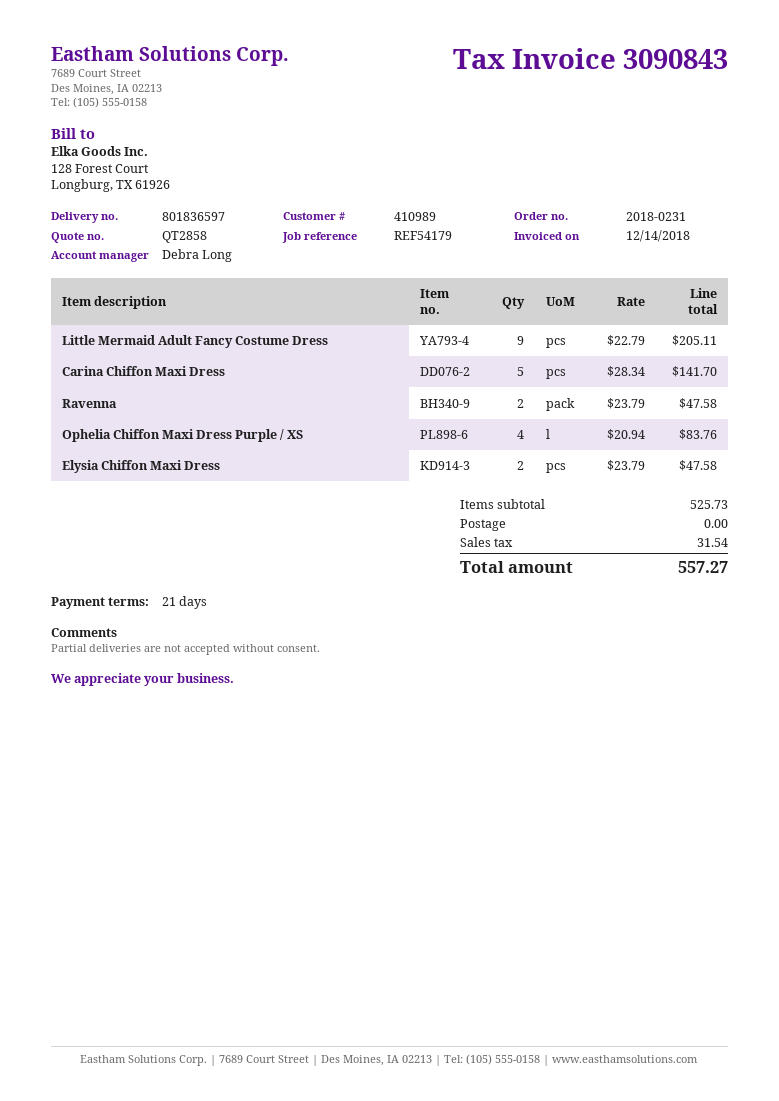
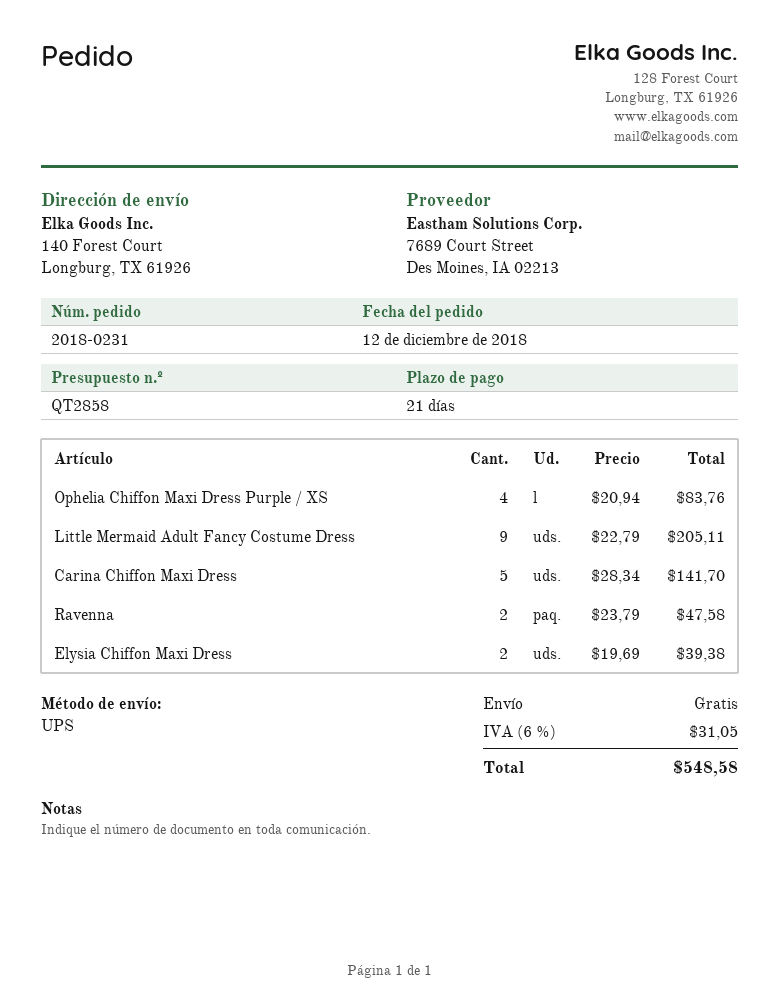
Elysia Chiffon Maxi Dress: 2 x 23.79 = 47.58 -> 2 x 19.69 = 39.38
tax: 31.54 -> 31.05
total: 557.27 -> 548.58

